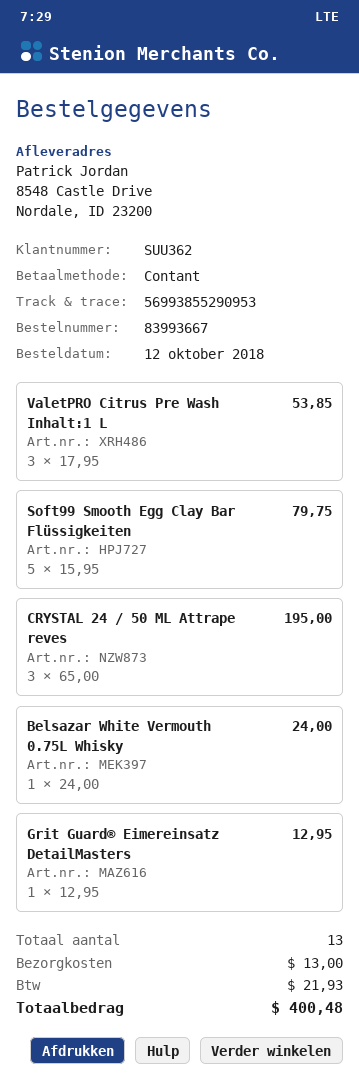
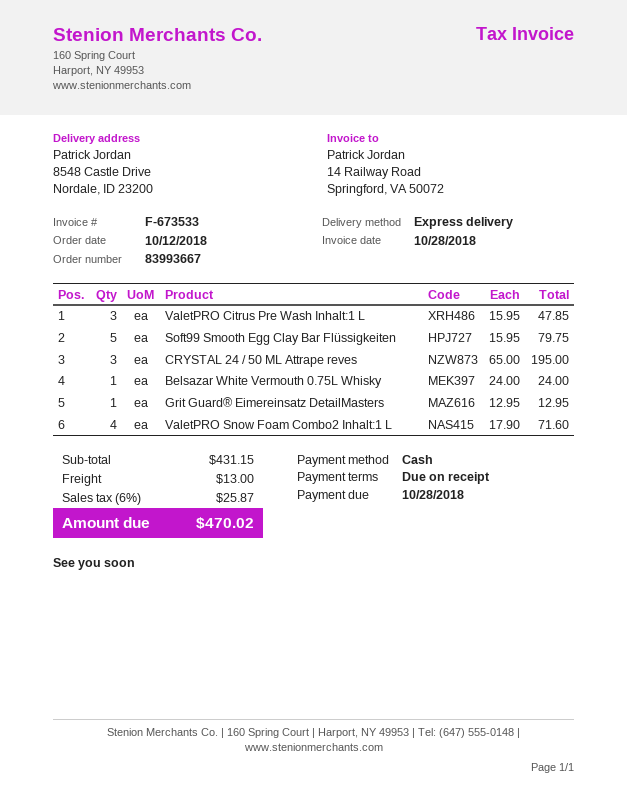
ValetPRO Citrus Pre Wash Inhalt:1 L: 3 x 17.95 = 53.85 -> 3 x 15.95 = 47.85
ValetPRO Snow Foam Combo2 Inhalt:1 L: none -> 4 x 17.90 = 71.60
tax: 21.93 -> 25.87
total: 400.48 -> 470.02

